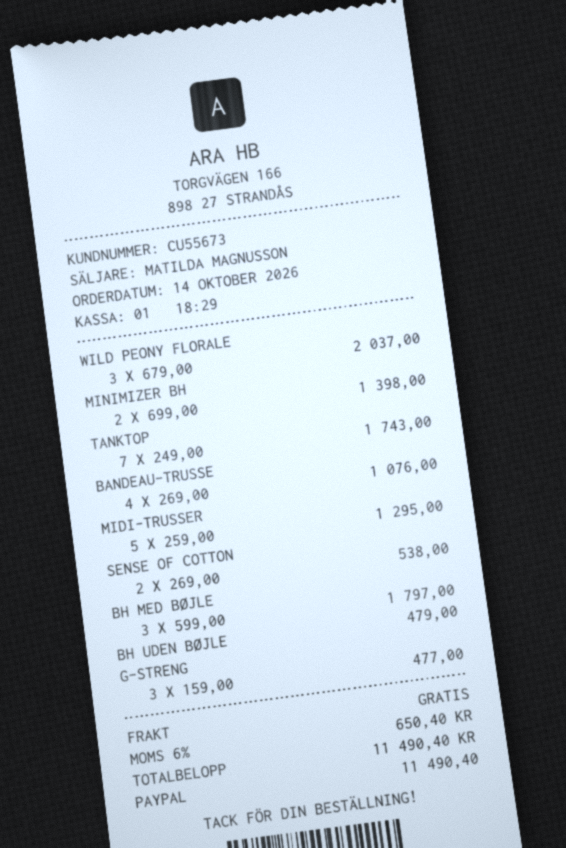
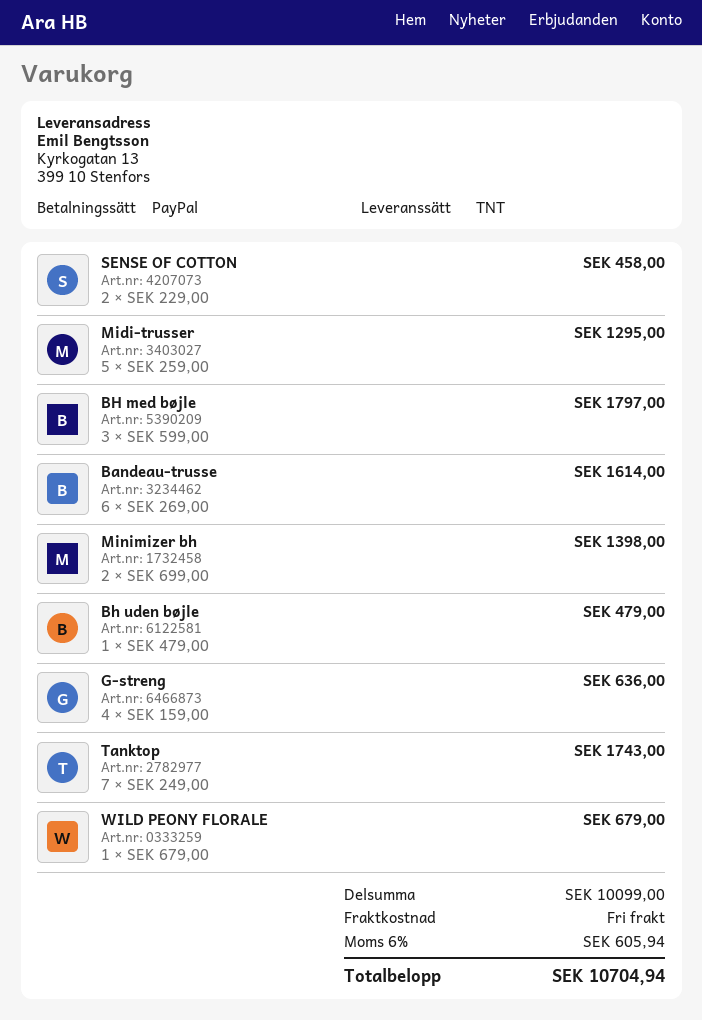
WILD PEONY FLORALE: 3 x 679.00 = 2037.00 -> 1 x 679.00 = 679.00
BANDEAU-TRUSSE: 4 x 269.00 = 1076.00 -> 6 x 269.00 = 1614.00
SENSE OF COTTON: 2 x 269.00 = 538.00 -> 2 x 229.00 = 458.00
G-STRENG: 3 x 159.00 = 477.00 -> 4 x 159.00 = 636.00
tax: 6% = 650.40 -> 6% = 605.94
total: 11490.40 -> 10704.94

